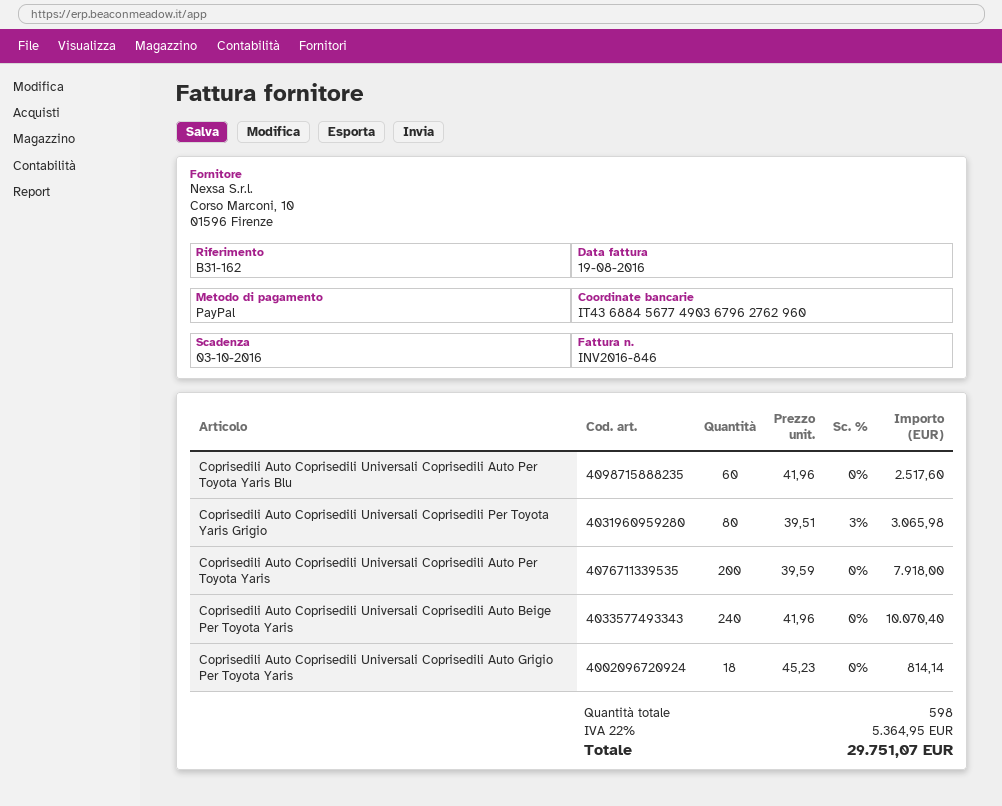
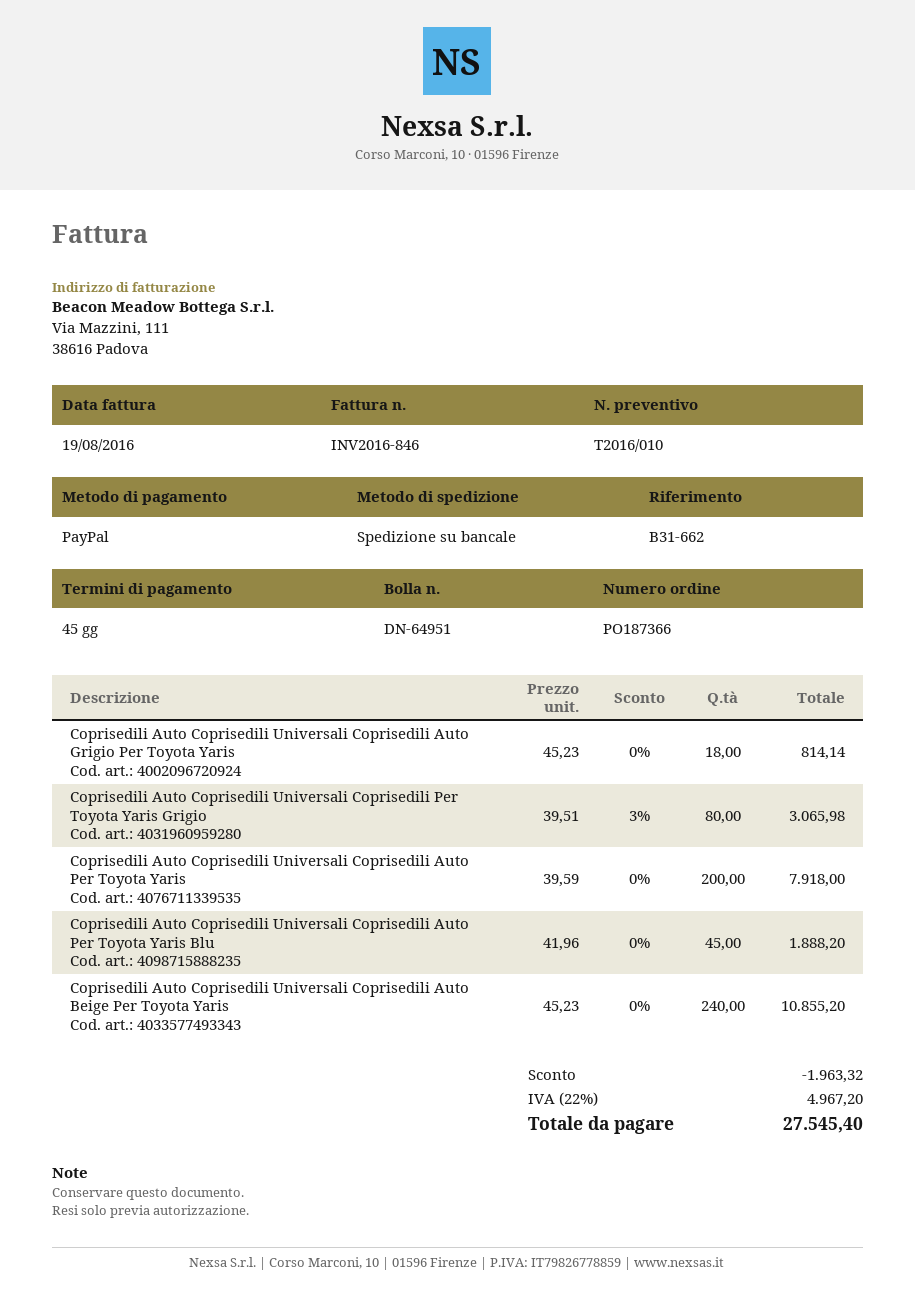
reference: B31-162 -> B31-662
Coprisedili Auto Coprisedili Universali Coprisedili Auto Per Toyota Yaris Blu: 60 x 41.96 = 2517.60 -> 45 x 41.96 = 1888.20
Coprisedili Auto Coprisedili Universali Coprisedili Auto Beige Per Toyota Yaris: 240 x 41.96 = 10070.40 -> 240 x 45.23 = 10855.20
discount: none -> 1963.32
tax: 22% = 5364.95 -> 22% = 4967.20
total: 29751.07 -> 27545.40

